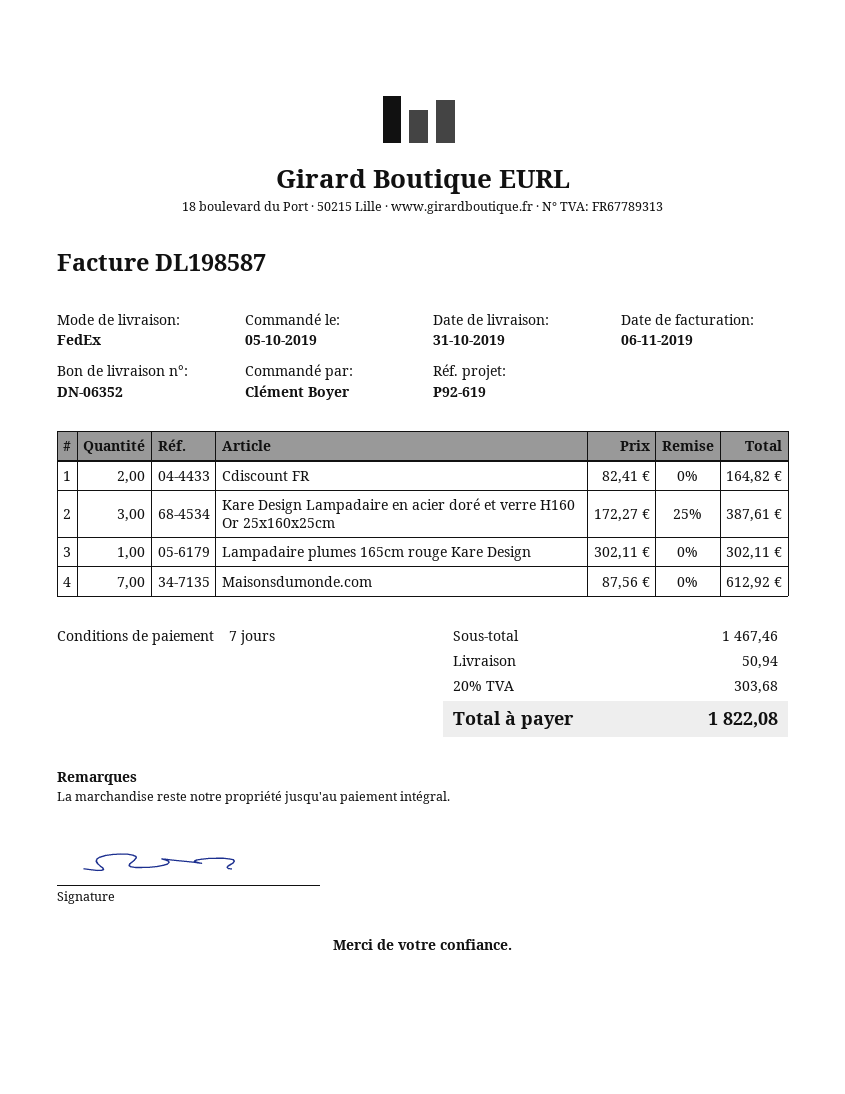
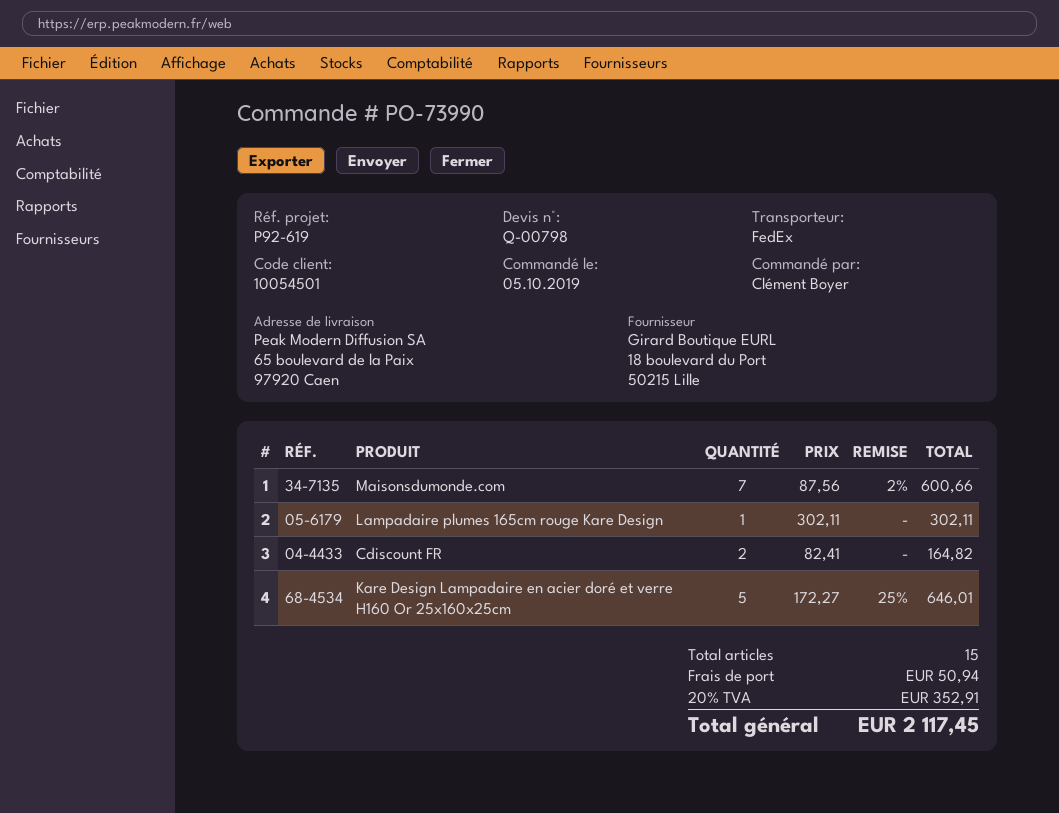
Kare Design Lampadaire en acier doré et verre H160 Or 25x160x25cm: 3 x 172.27 - 25% = 387.61 -> 5 x 172.27 - 25% = 646.01
Maisonsdumonde.com: 7 x 87.56 = 612.92 -> 7 x 87.56 - 2% = 600.66
tax: 20% = 303.68 -> 20% = 352.91
total: 1822.08 -> 2117.45

